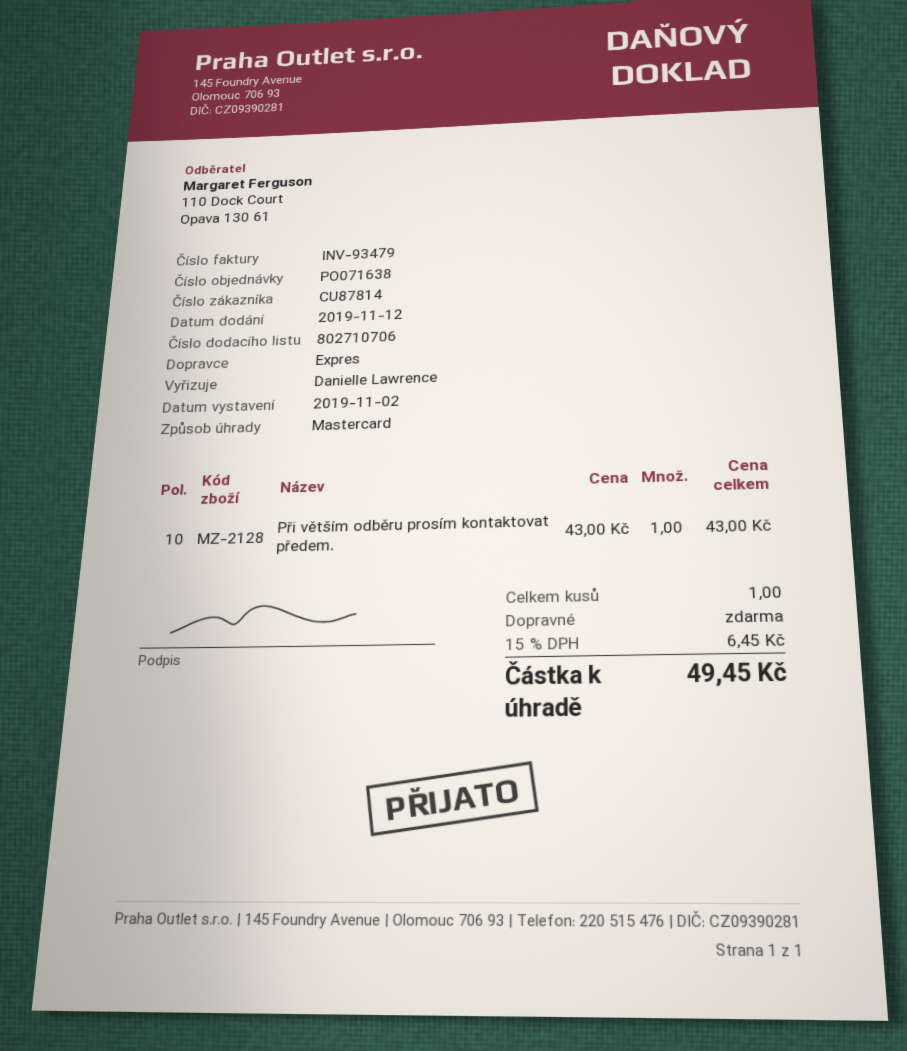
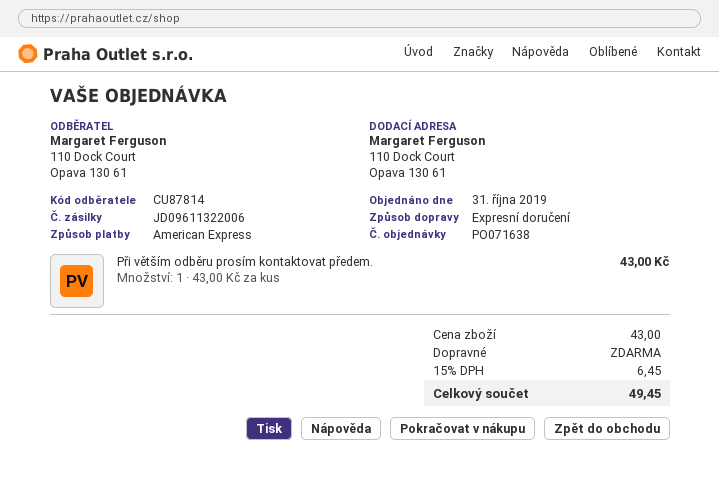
payment method: Mastercard -> American Express

